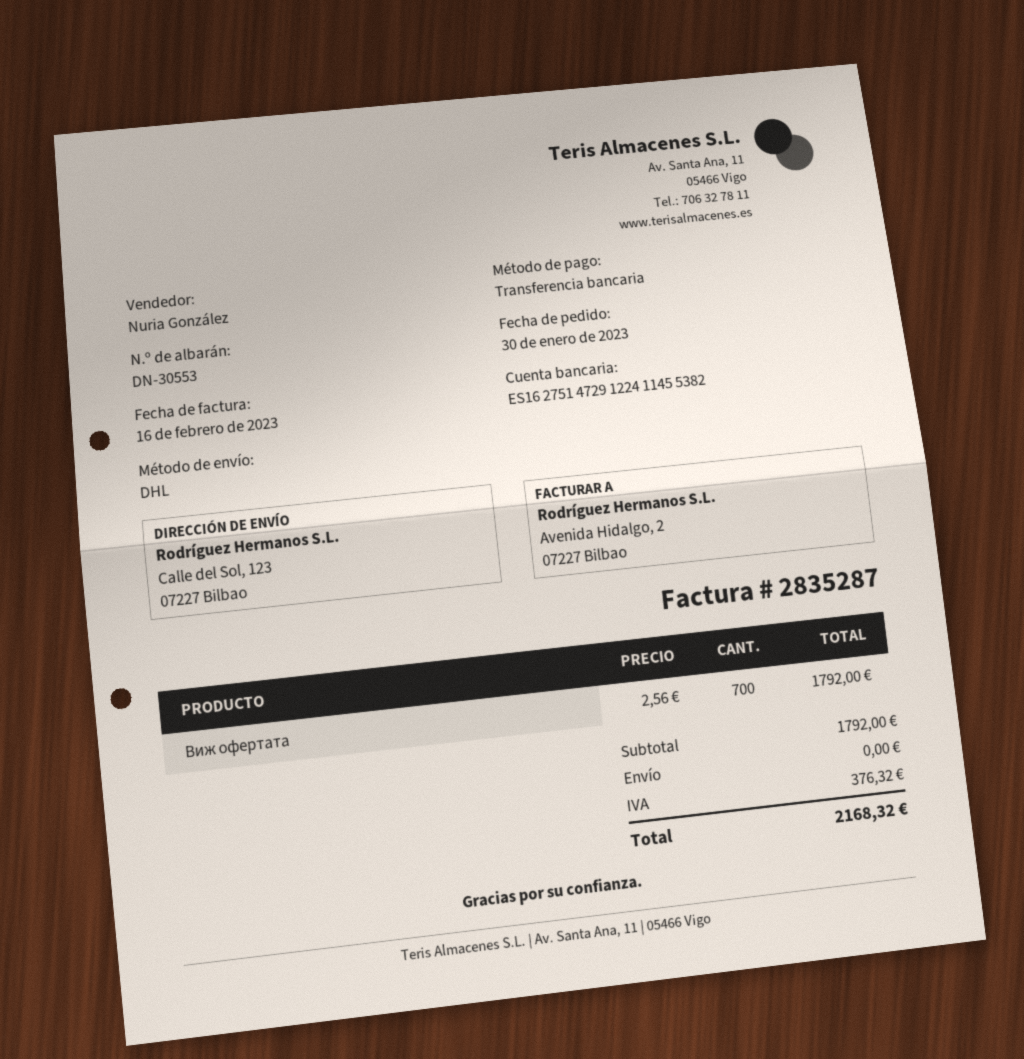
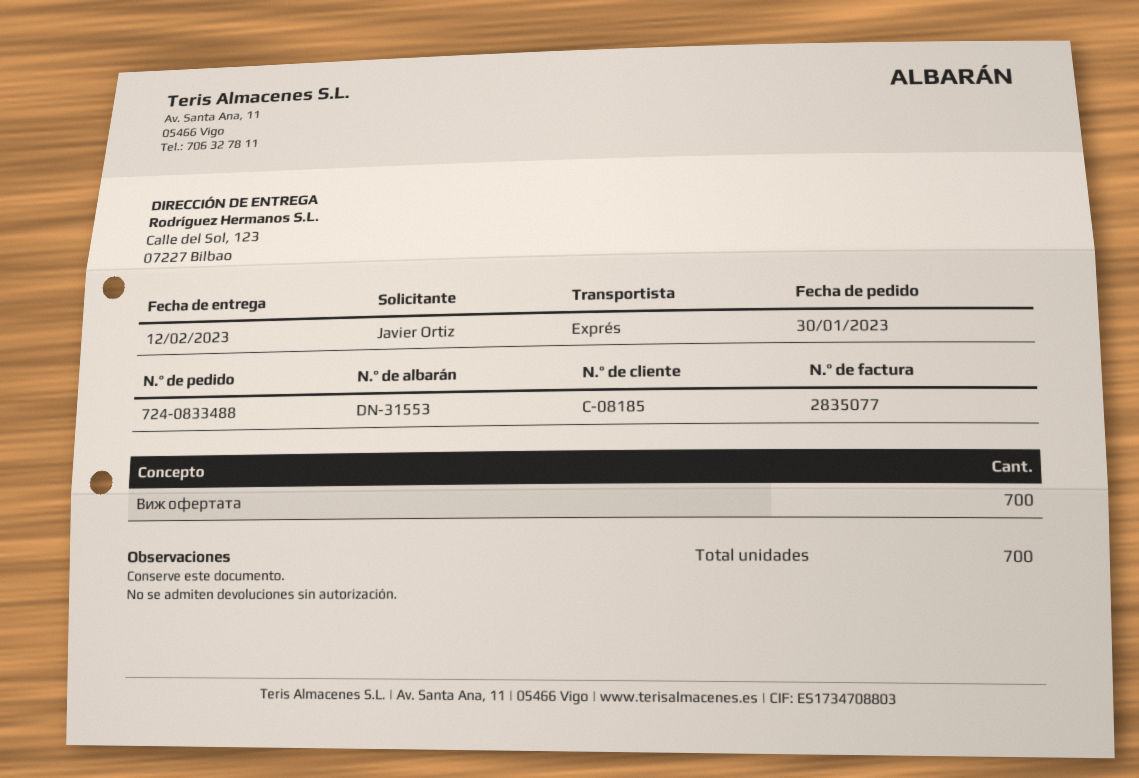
delivery note number: DN-30553 -> DN-31553
invoice number: 2835287 -> 2835077
shipping method: DHL -> express

